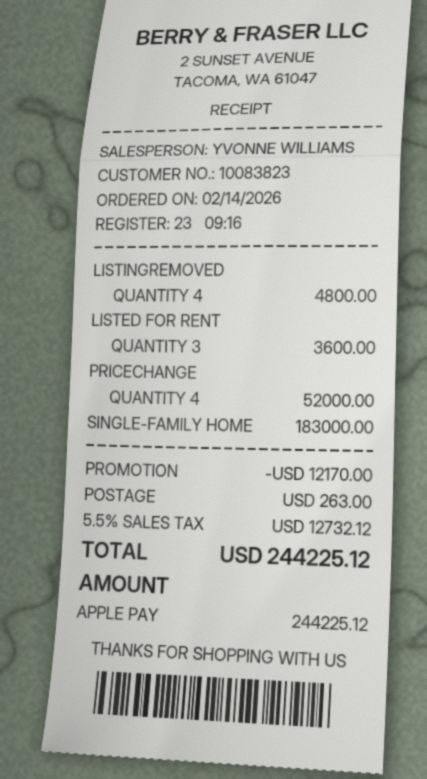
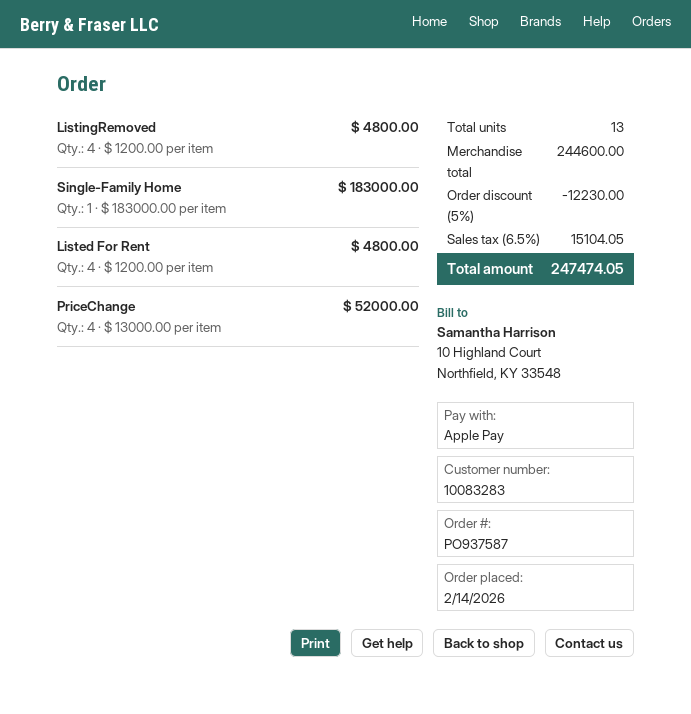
customer number: 10083823 -> 10083283
LISTED FOR RENT: 3 for 3600.00 -> 4 for 4800.00
discount: 12170.00 -> 12230.00
shipping: 263.00 -> none
tax: 5.5% = 12732.12 -> 6.5% = 15104.05
total: 244225.12 -> 247474.05

